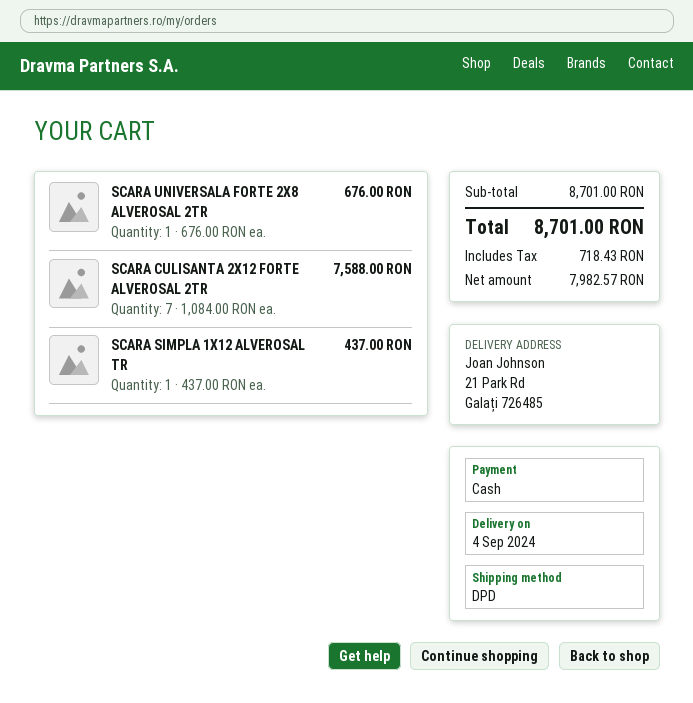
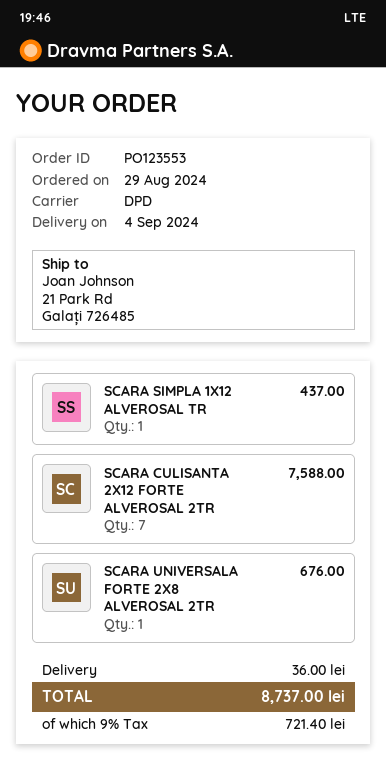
shipping: none -> 36.00
tax: 718.43 -> 721.40
total: 8701.00 -> 8737.00

